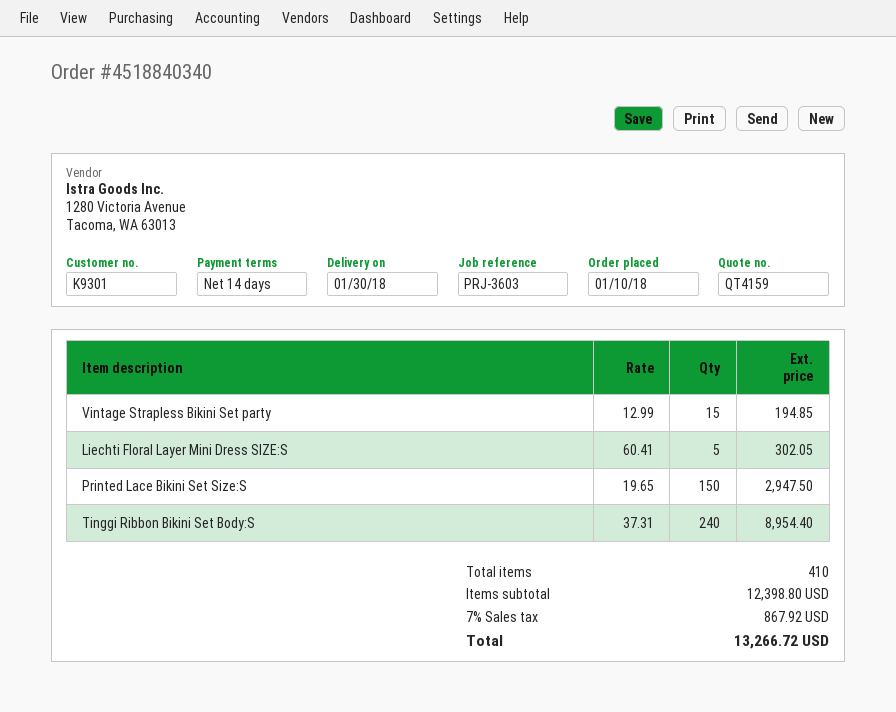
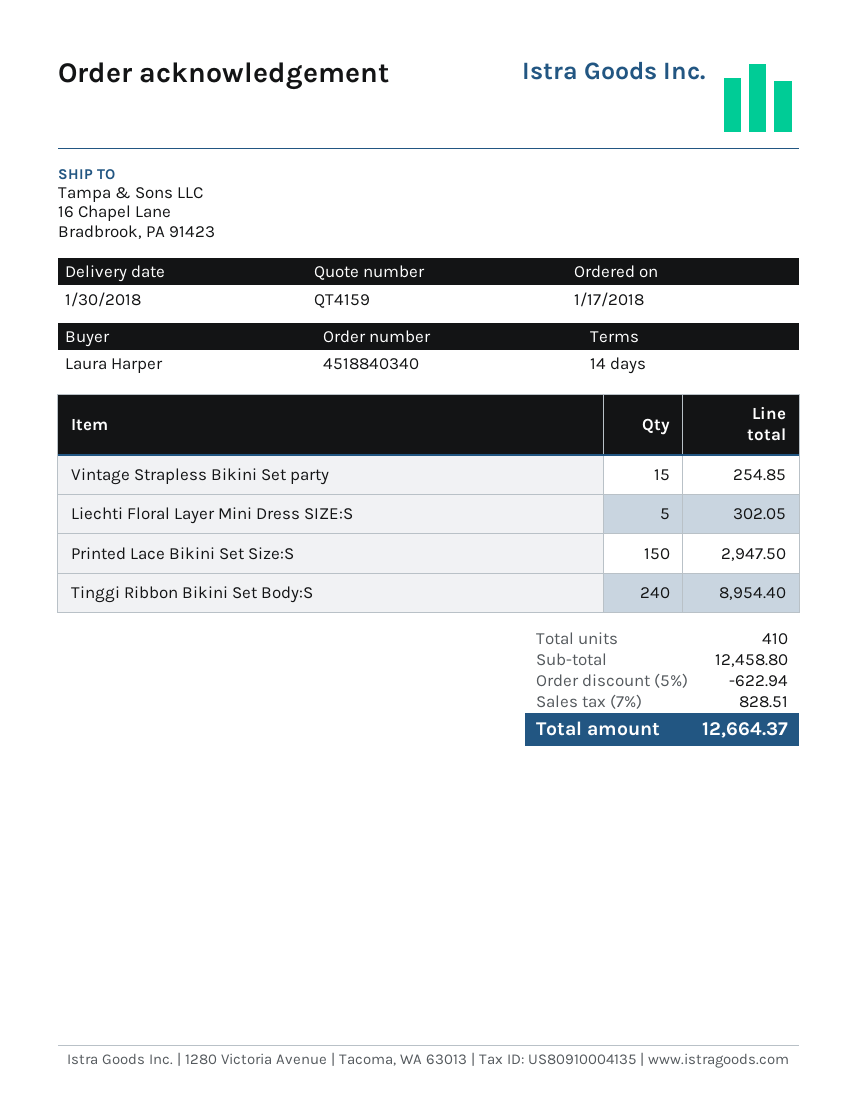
order date: 2018-01-10 -> 2018-01-17
Vintage Strapless Bikini Set party: 15 for 194.85 -> 15 for 254.85
subtotal: 12398.80 -> 12458.80
discount: none -> 5% = 622.94
tax: 7% = 867.92 -> 7% = 828.51
total: 13266.72 -> 12664.37

